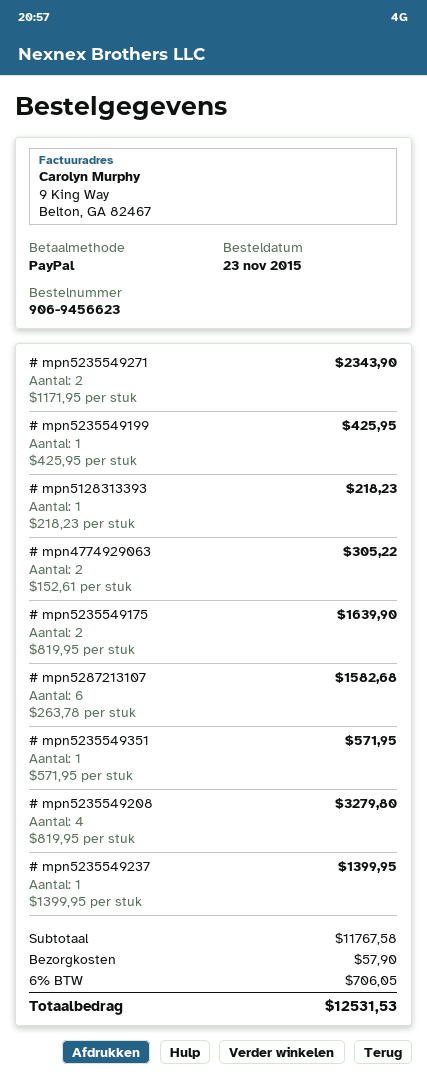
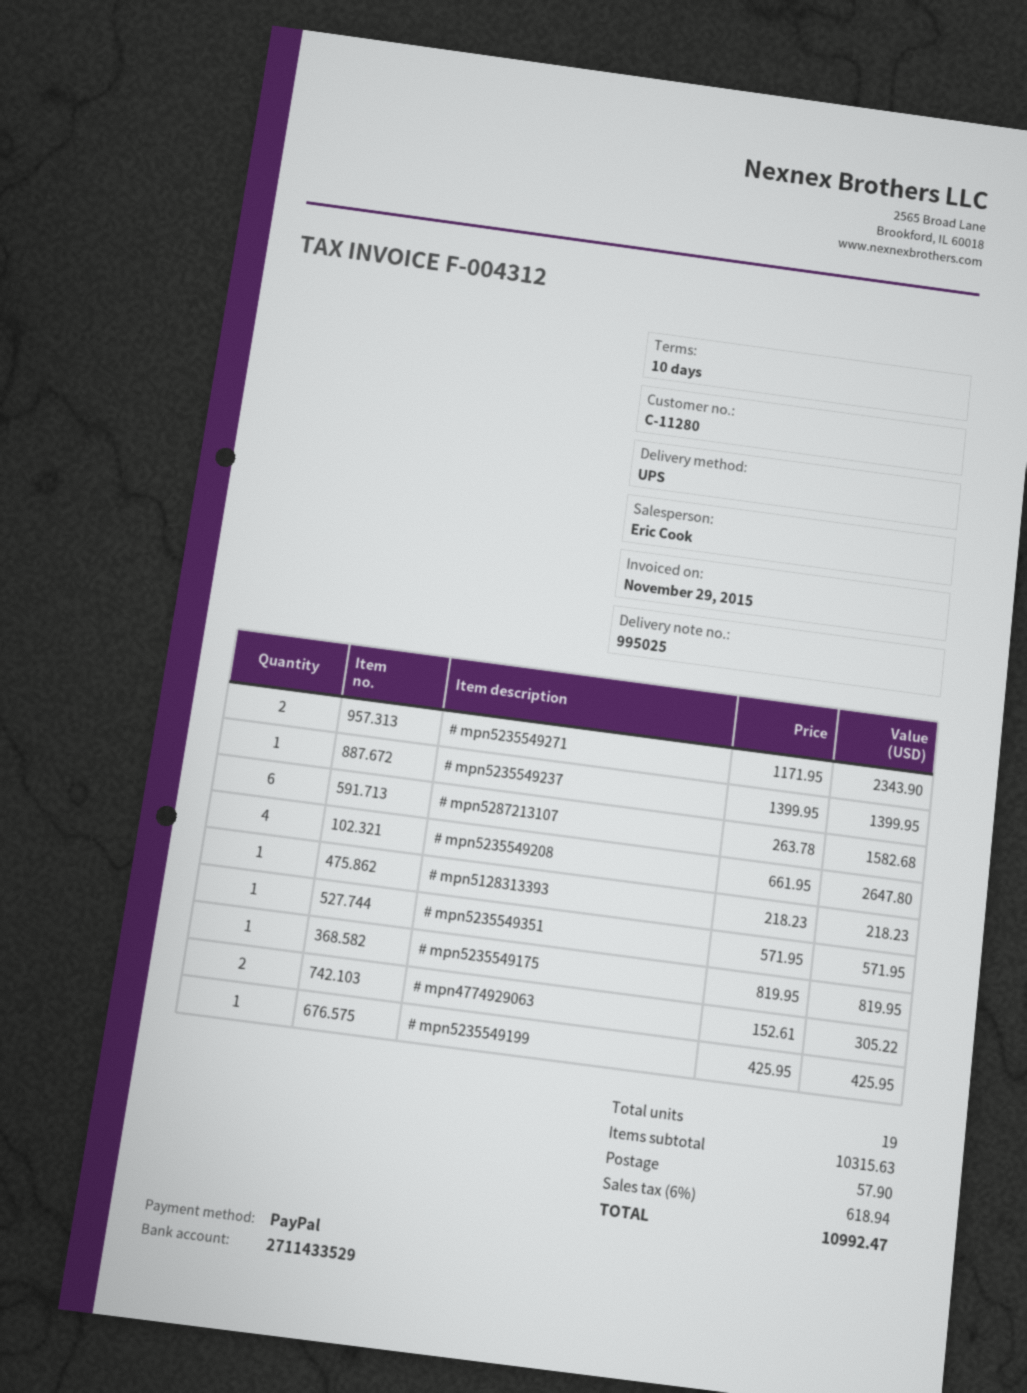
# mpn5235549175: 2 x 819.95 = 1639.90 -> 1 x 819.95 = 819.95
# mpn5235549208: 4 x 819.95 = 3279.80 -> 4 x 661.95 = 2647.80
subtotal: 11767.58 -> 10315.63
tax: 6% = 706.05 -> 6% = 618.94
total: 12531.53 -> 10992.47

